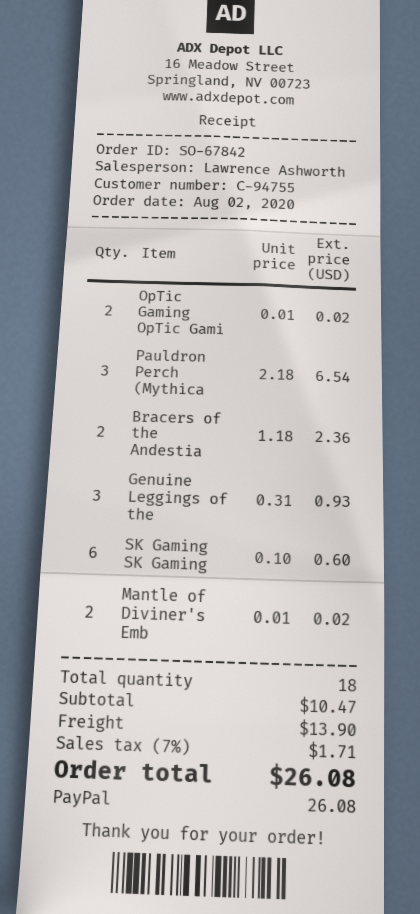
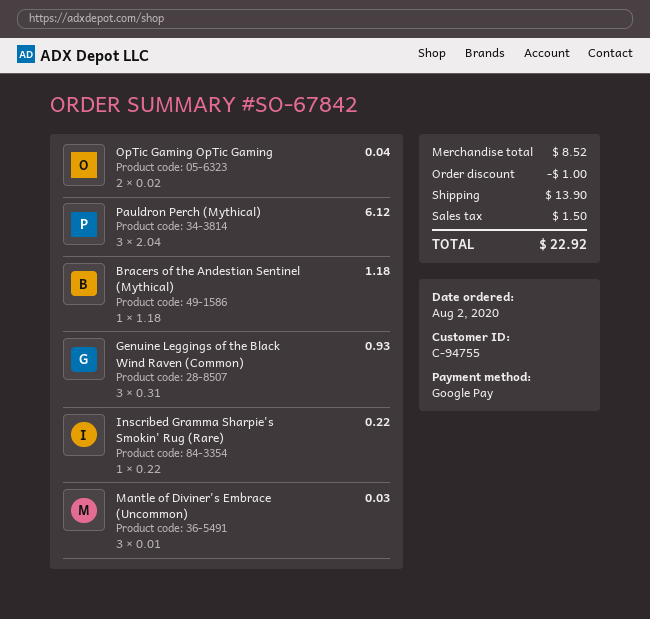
payment method: PayPal -> Google Pay
OpTic Gaming OpTic Gami: 2 x 0.01 = 0.02 -> 2 x 0.02 = 0.04
Pauldron Perch (Mythica: 3 x 2.18 = 6.54 -> 3 x 2.04 = 6.12
Bracers of the Andestia: 2 x 1.18 = 2.36 -> 1 x 1.18 = 1.18
SK Gaming SK Gaming: 6 x 0.10 = 0.60 -> none
Mantle of Diviner's Emb: 2 x 0.01 = 0.02 -> 3 x 0.01 = 0.03
Inscribed Gramma Sharpie's Smokin' Rug (Rare): none -> 1 x 0.22 = 0.22
subtotal: 10.47 -> 8.52
discount: none -> 1.00
tax: 1.71 -> 1.50
total: 26.08 -> 22.92

